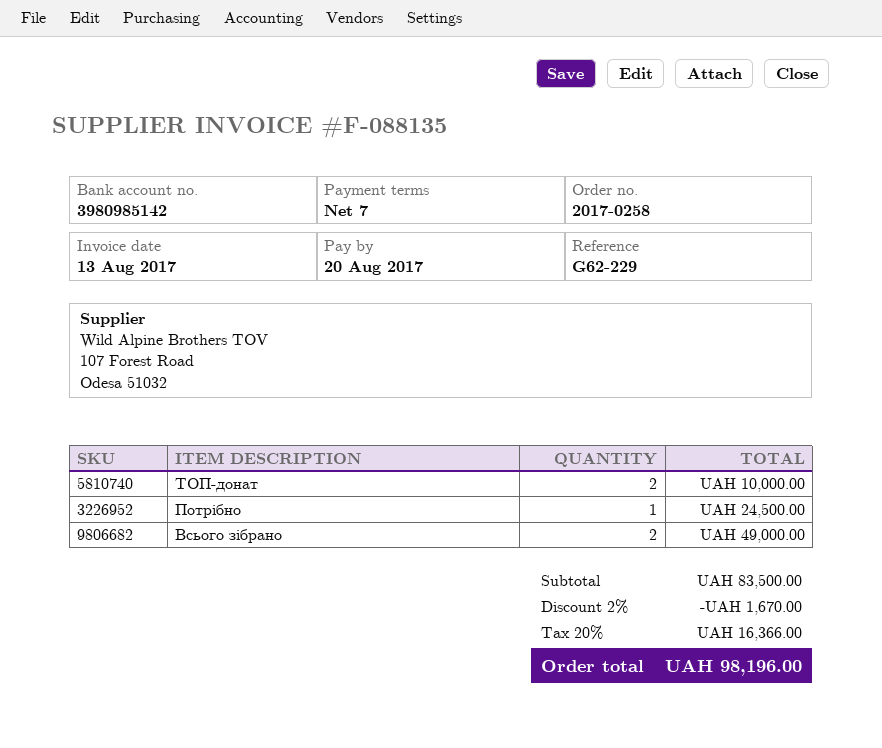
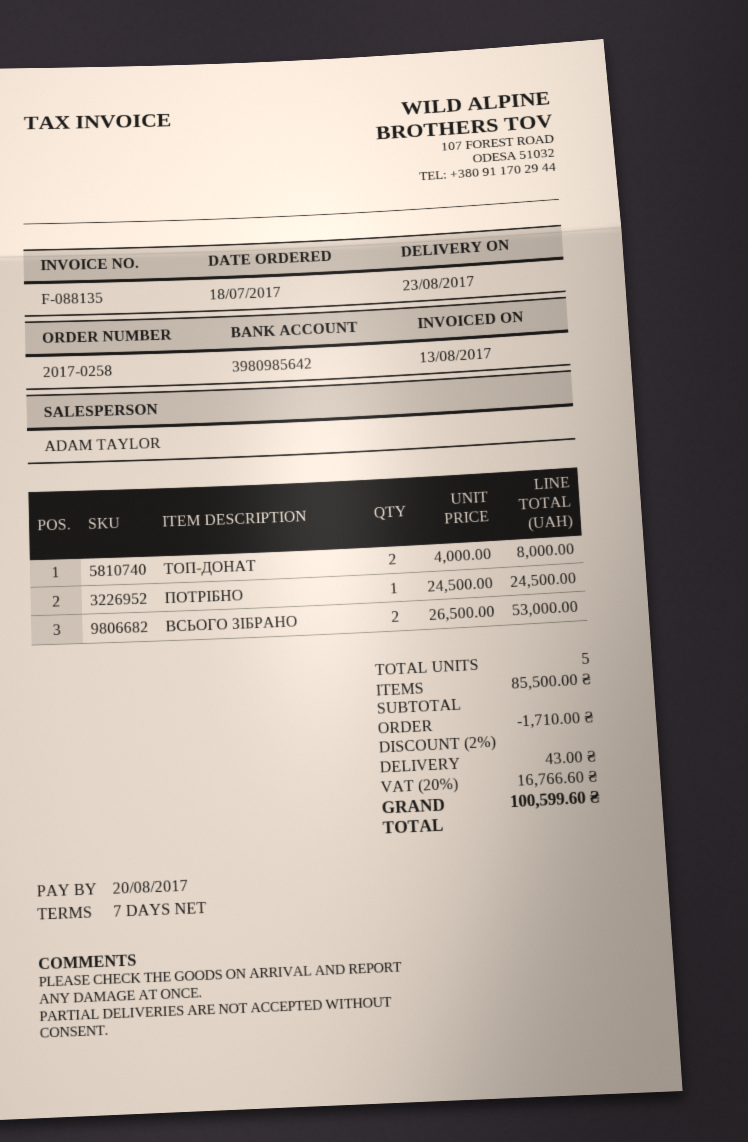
bank account: 3980985142 -> 3980985642
ТОП-донат: 2 for 10000.00 -> 2 for 8000.00
Всього зібрано: 2 for 49000.00 -> 2 for 53000.00
subtotal: 83500.00 -> 85500.00
discount: 2% = 1670.00 -> 2% = 1710.00
shipping: none -> 43.00
tax: 20% = 16366.00 -> 20% = 16766.60
total: 98196.00 -> 100599.60

